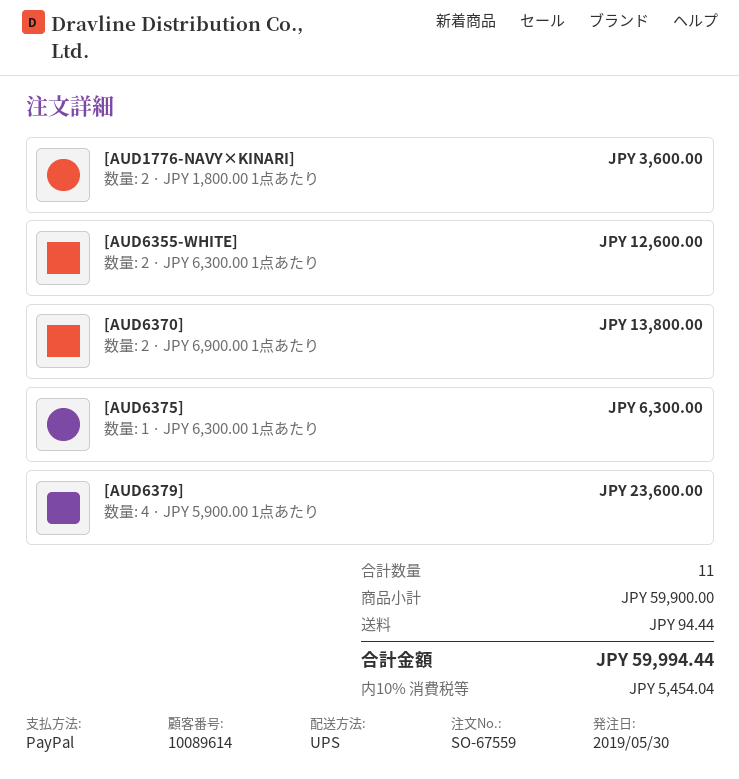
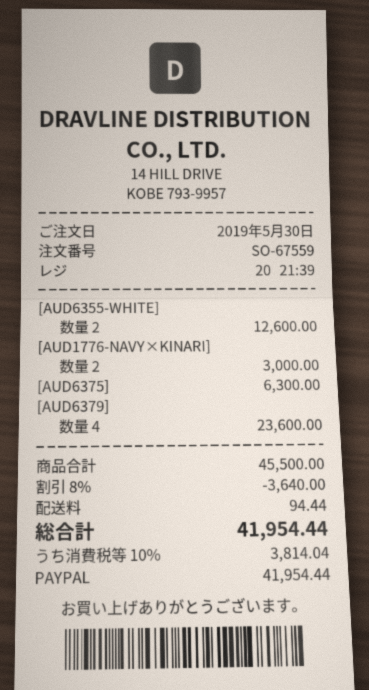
[AUD1776-NAVY×KINARI]: 2 for 3600.00 -> 2 for 3000.00
[AUD6370]: 2 for 13800.00 -> none
subtotal: 59900.00 -> 45500.00
discount: none -> 8% = 3640.00
tax: 10% = 5454.04 -> 10% = 3814.04
total: 59994.44 -> 41954.44

